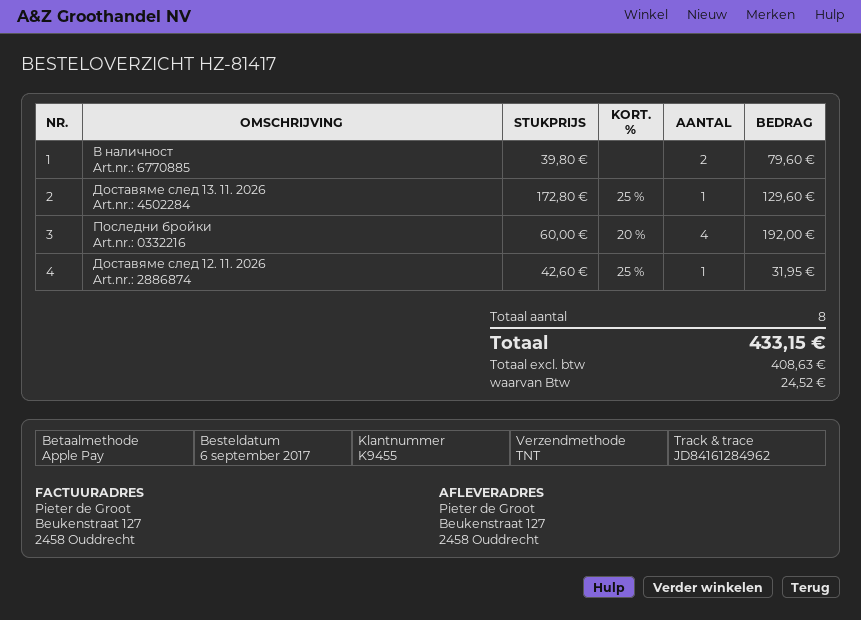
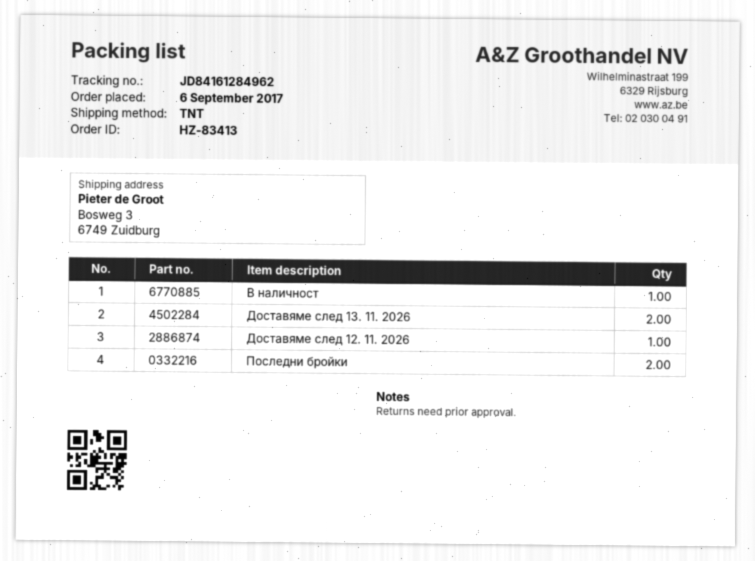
order number: HZ-81417 -> HZ-83413
ship to: Beukenstraat 127, 2458 Ouddrecht -> Bosweg 3, 6749 Zuidburg
В наличност: 2 -> 1
Доставяме след 13. 11. 2026: 1 -> 2
Последни бройки: 4 -> 2

